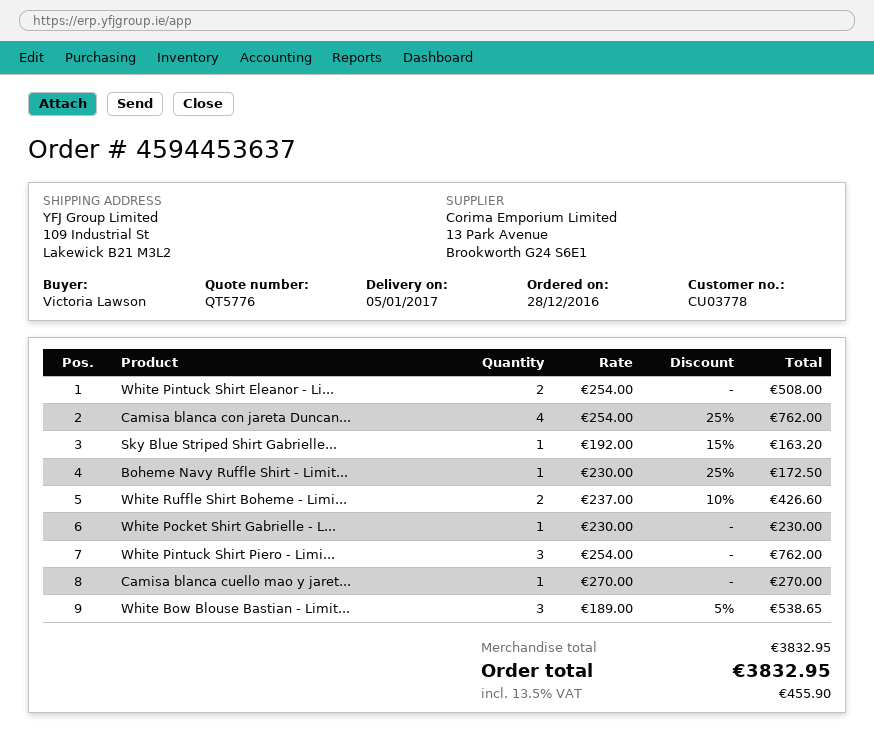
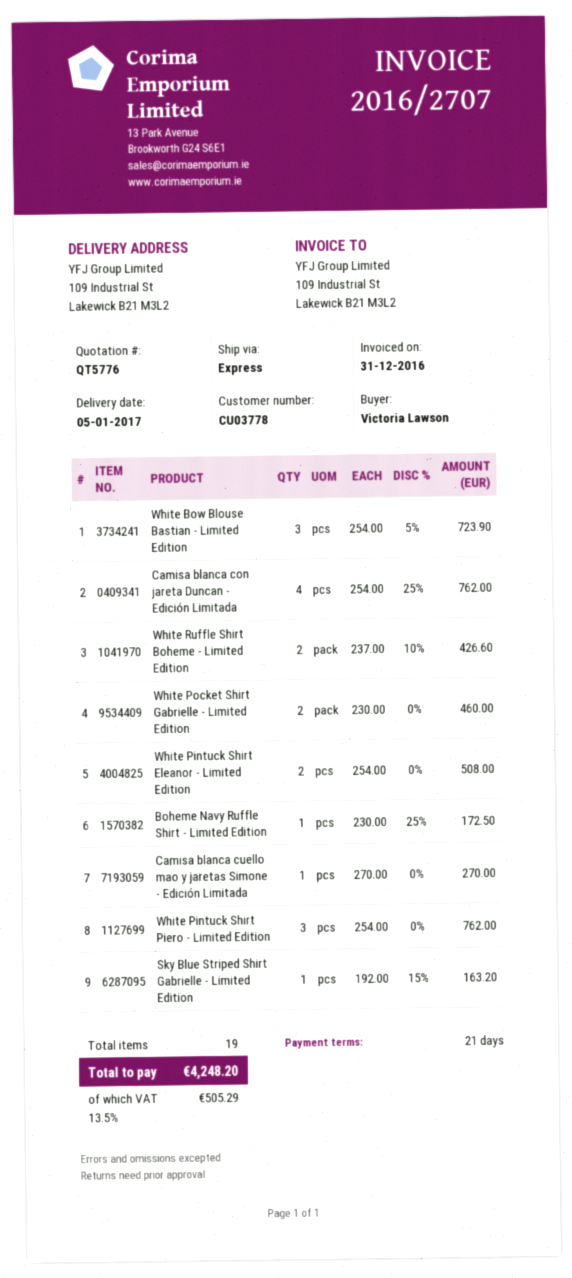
White Pocket Shirt Gabrielle - L...: 1 x 230.00 = 230.00 -> 2 x 230.00 = 460.00
White Bow Blouse Bastian - Limit...: 3 x 189.00 - 5% = 538.65 -> 3 x 254.00 - 5% = 723.90
tax: 13.5% = 455.90 -> 13.5% = 505.29
total: 3832.95 -> 4248.20

